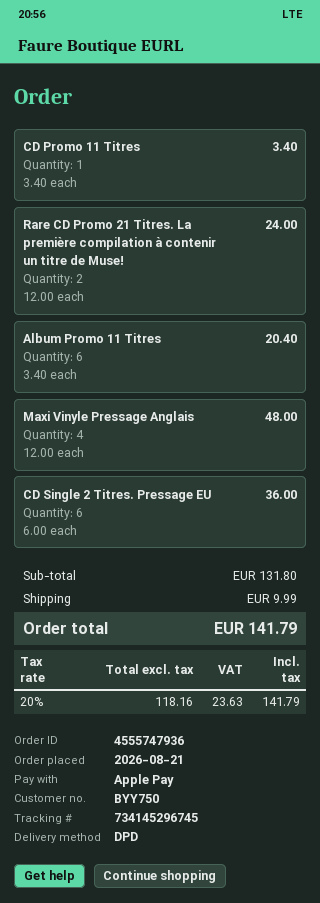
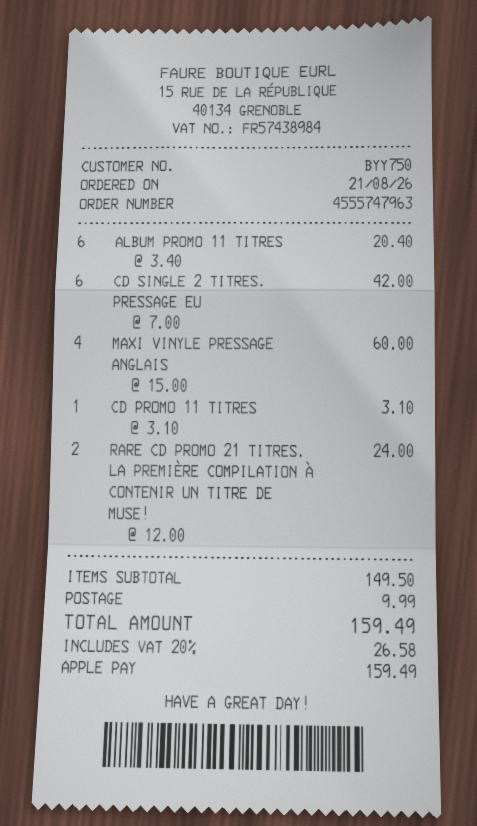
order number: 4555747936 -> 4555747963
CD Promo 11 Titres: 1 x 3.40 = 3.40 -> 1 x 3.10 = 3.10
Maxi Vinyle Pressage Anglais: 4 x 12.00 = 48.00 -> 4 x 15.00 = 60.00
CD Single 2 Titres. Pressage EU: 6 x 6.00 = 36.00 -> 6 x 7.00 = 42.00
subtotal: 131.80 -> 149.50
tax: 20% = 23.63 -> 20% = 26.58
total: 141.79 -> 159.49

